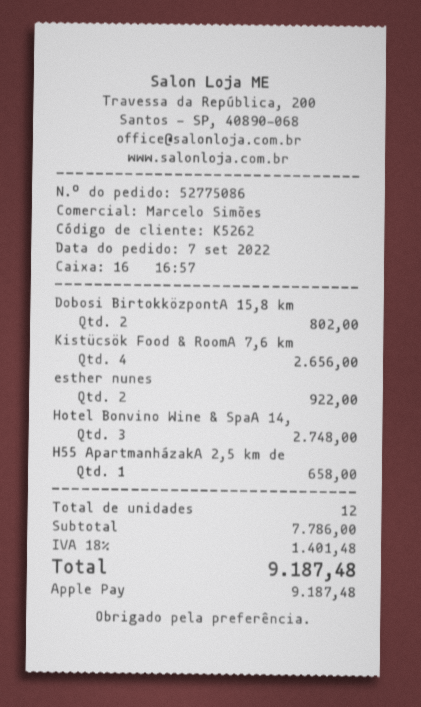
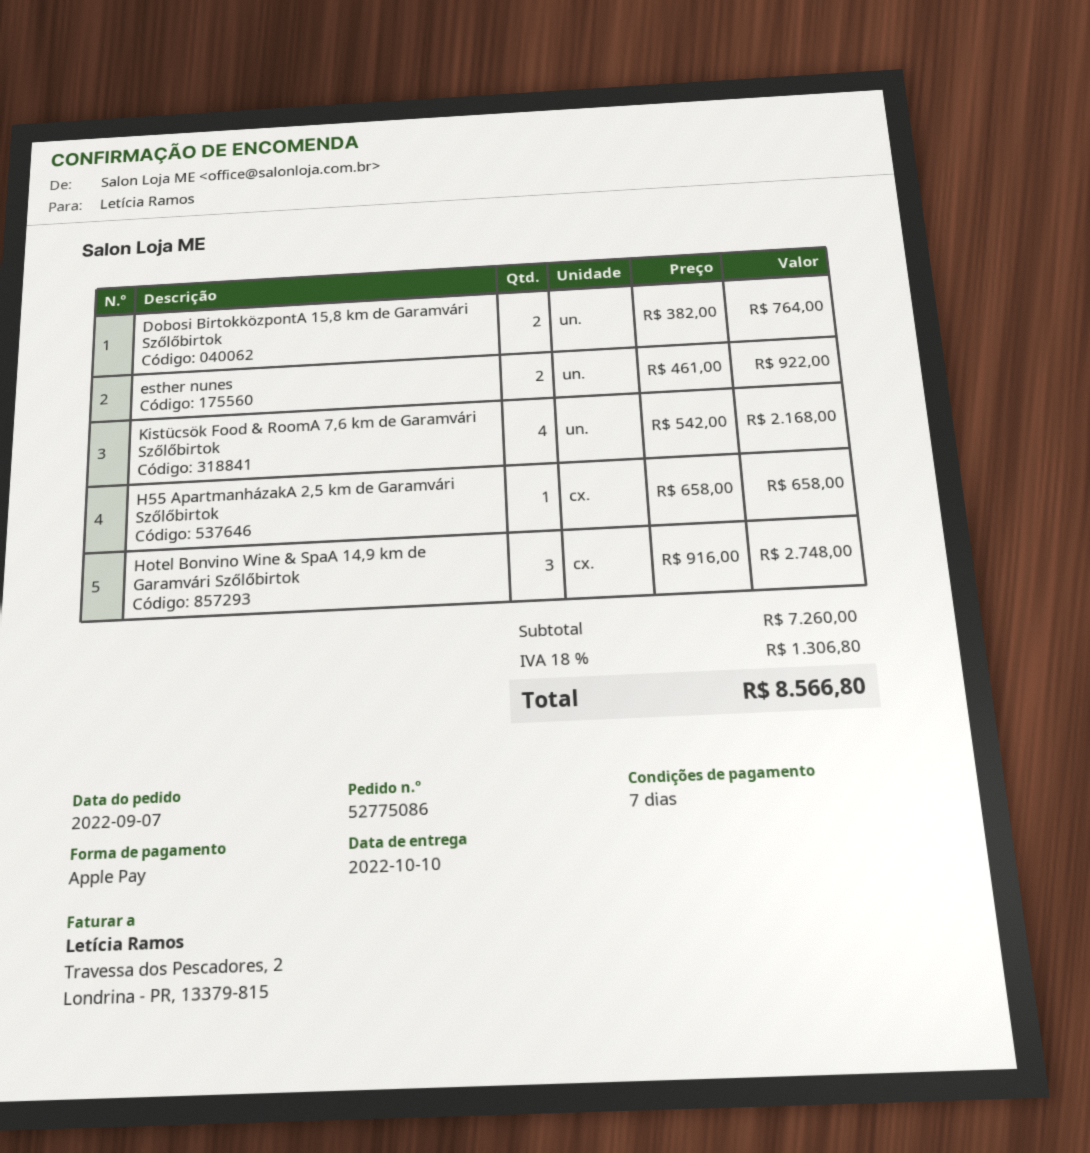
Dobosi BirtokközpontA 15,8 km: 2 for 802.00 -> 2 for 764.00
Kistücsök Food & RoomA 7,6 km: 4 for 2656.00 -> 4 for 2168.00
subtotal: 7786.00 -> 7260.00
tax: 18% = 1401.48 -> 18% = 1306.80
total: 9187.48 -> 8566.80

